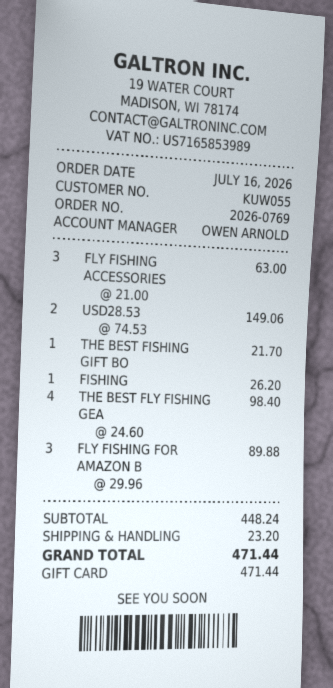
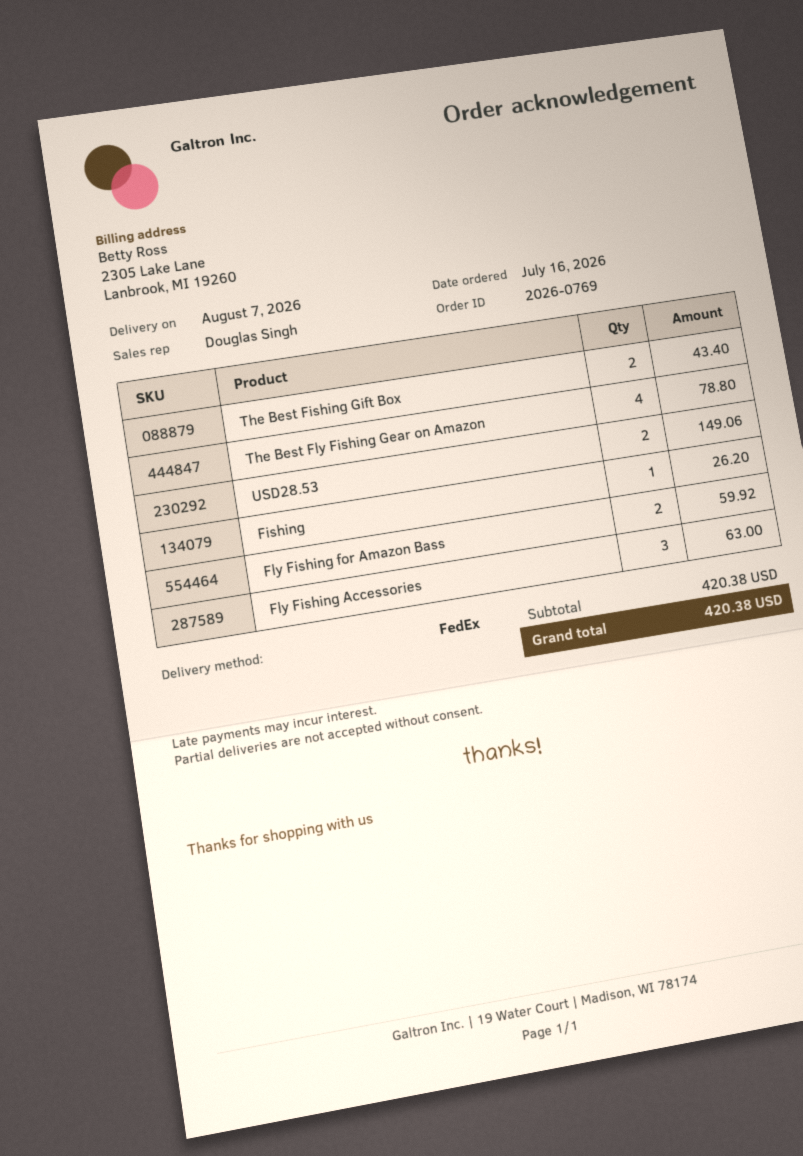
sales rep: OWEN ARNOLD -> Douglas Singh
THE BEST FISHING GIFT BO: 1 for 21.70 -> 2 for 43.40
THE BEST FLY FISHING GEA: 4 for 98.40 -> 4 for 78.80
FLY FISHING FOR AMAZON B: 3 for 89.88 -> 2 for 59.92
subtotal: 448.24 -> 420.38
shipping: 23.20 -> none
total: 471.44 -> 420.38

